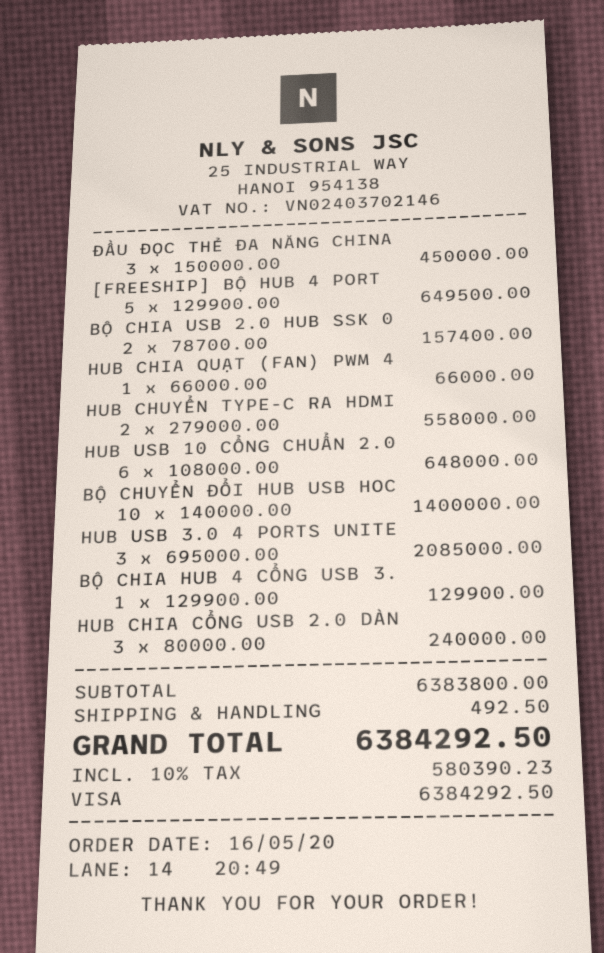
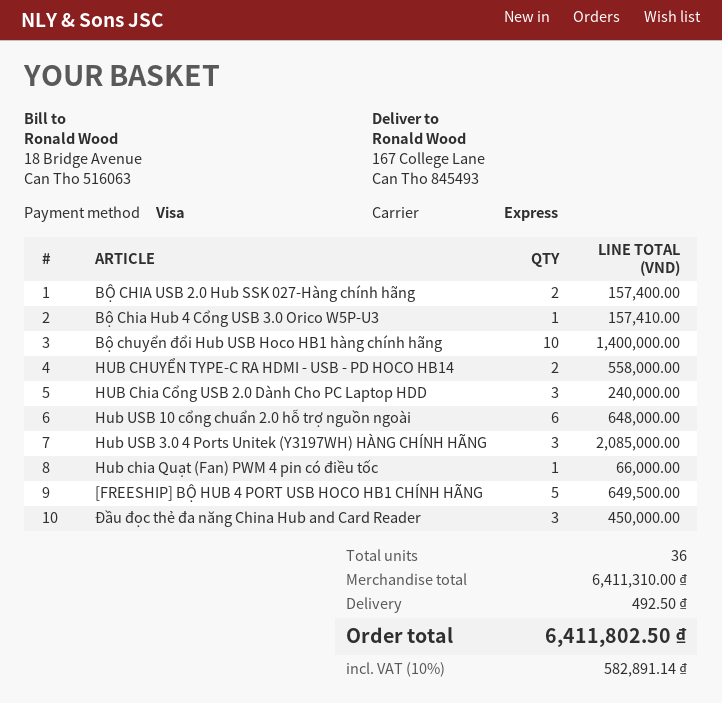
BỘ CHIA HUB 4 CỔNG USB 3.: 1 for 129900.00 -> 1 for 157410.00
subtotal: 6383800.00 -> 6411310.00
tax: 10% = 580390.23 -> 10% = 582891.14
total: 6384292.50 -> 6411802.50

